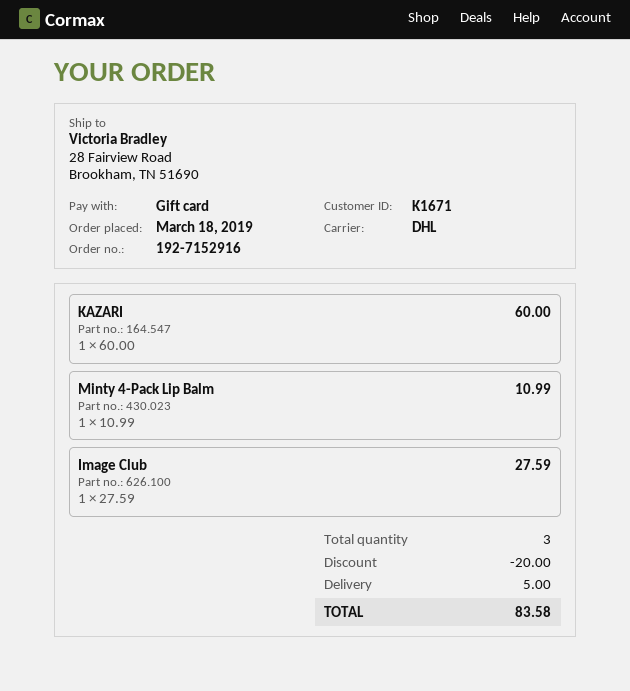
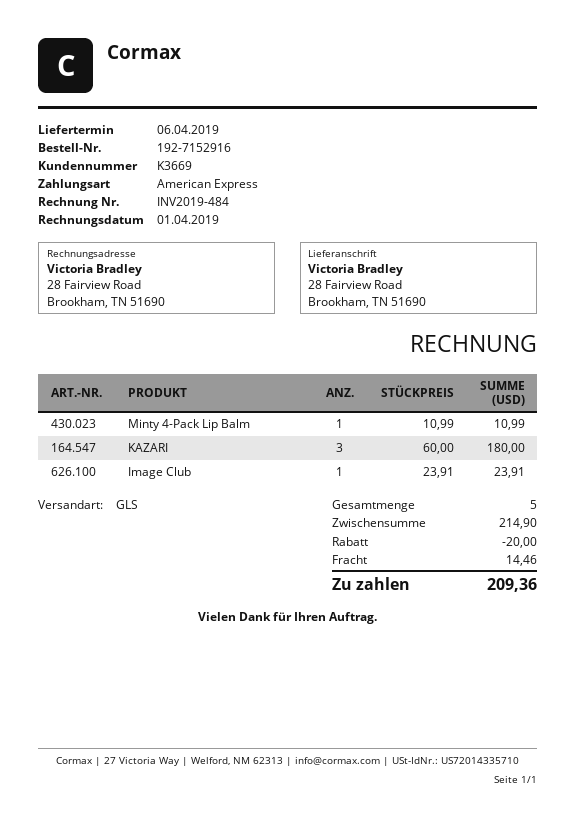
customer number: K1671 -> K3669
payment method: gift card -> American Express
shipping method: DHL -> GLS
KAZARI: 1 x 60.00 = 60.00 -> 3 x 60.00 = 180.00
Image Club: 1 x 27.59 = 27.59 -> 1 x 23.91 = 23.91
total quantity: 3 -> 5
shipping: 5.00 -> 14.46
total: 83.58 -> 209.36

